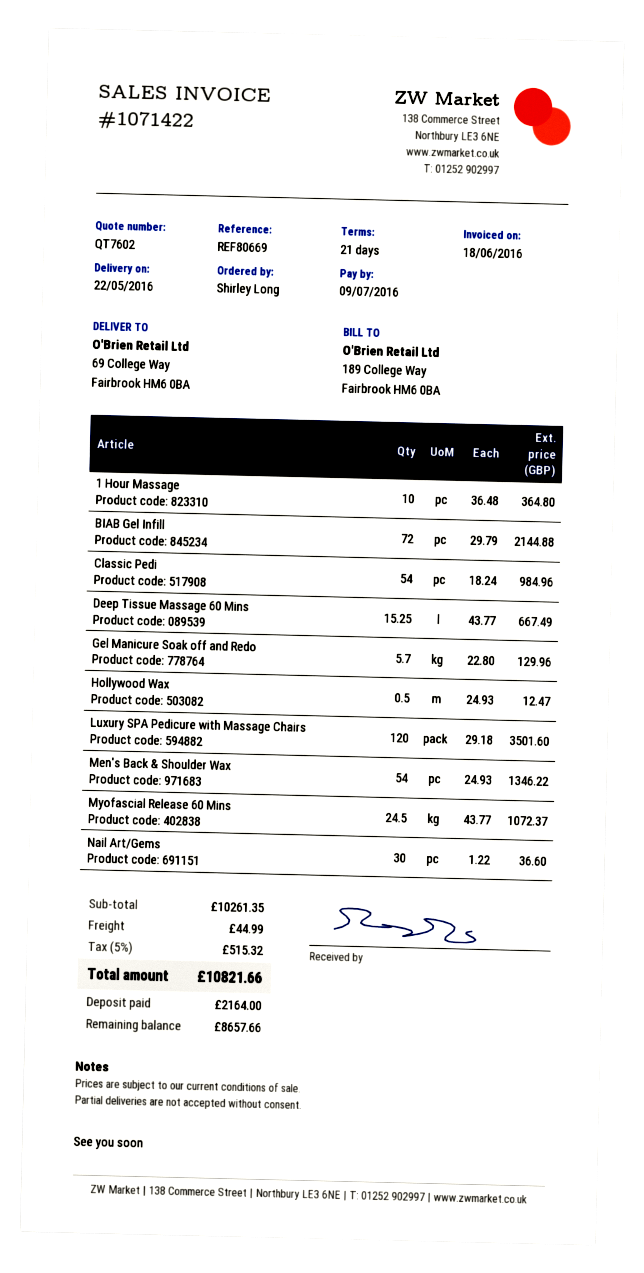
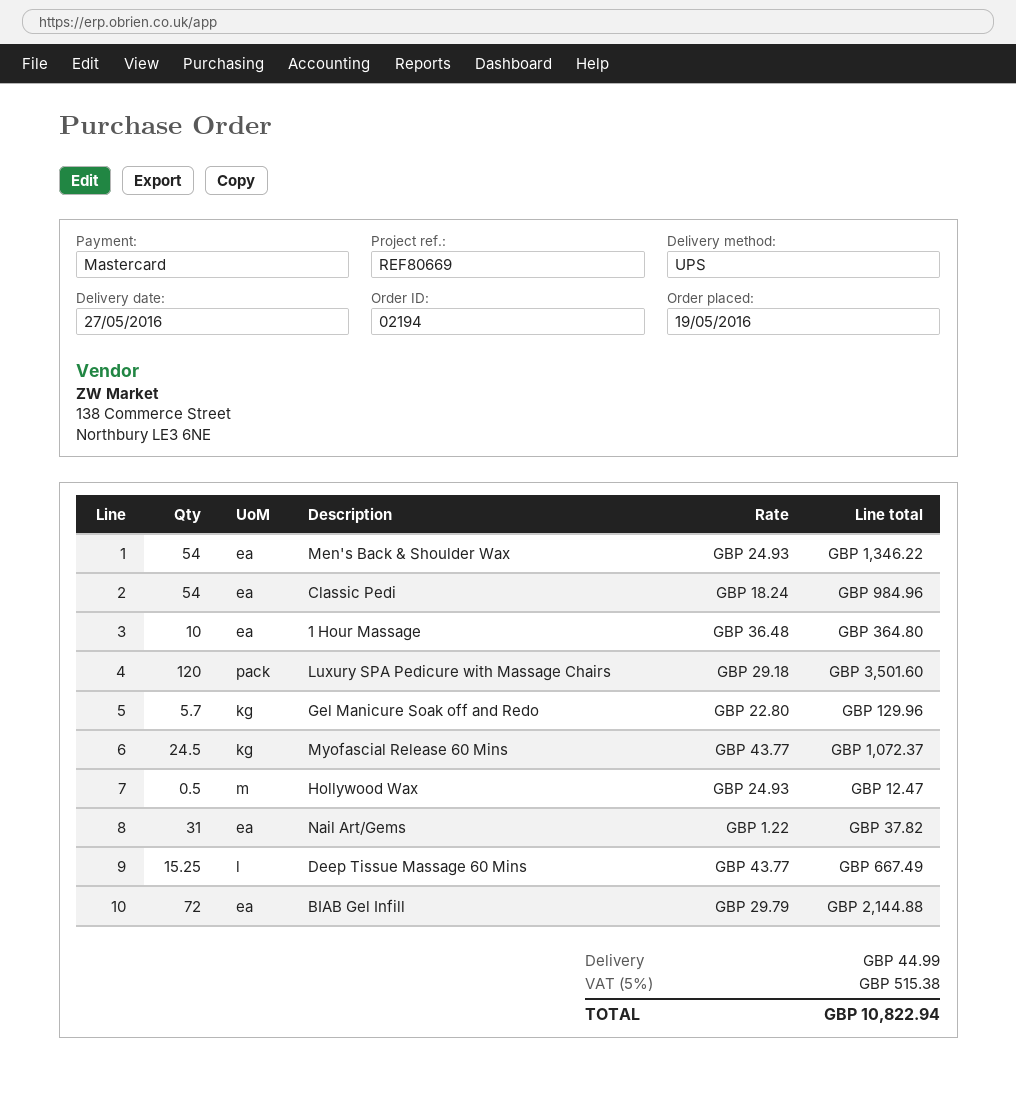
delivery date: 2016-05-22 -> 2016-05-27
Nail Art/Gems: 30 x 1.22 = 36.60 -> 31 x 1.22 = 37.82
tax: 5% = 515.32 -> 5% = 515.38
total: 10821.66 -> 10822.94

